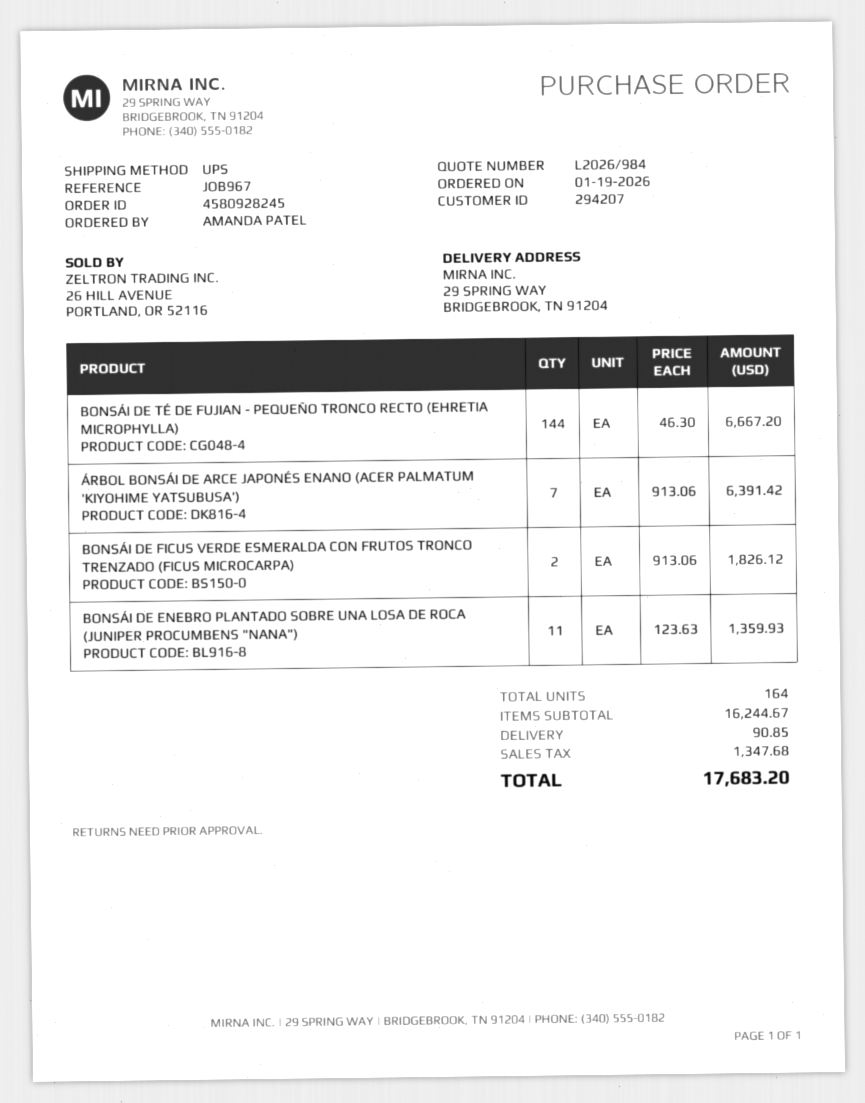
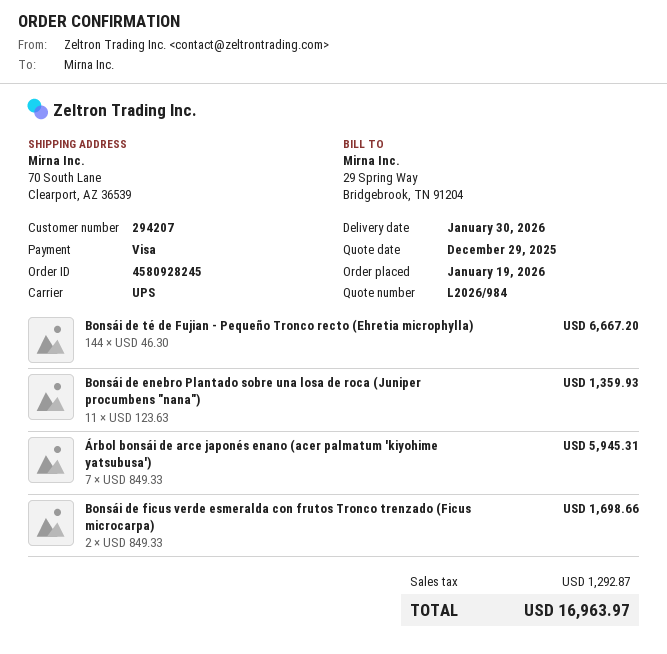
ship to: 29 SPRING WAY, BRIDGEBROOK, TN 91204 -> 70 South Lane, Clearport, AZ 36539
ÁRBOL BONSÁI DE ARCE JAPONÉS ENANO (ACER PALMATUM 'KIYOHIME YATSUBUSA'): 7 x 913.06 = 6391.42 -> 7 x 849.33 = 5945.31
BONSÁI DE FICUS VERDE ESMERALDA CON FRUTOS TRONCO TRENZADO (FICUS MICROCARPA): 2 x 913.06 = 1826.12 -> 2 x 849.33 = 1698.66
shipping: 90.85 -> none
tax: 1347.68 -> 1292.87
total: 17683.20 -> 16963.97

